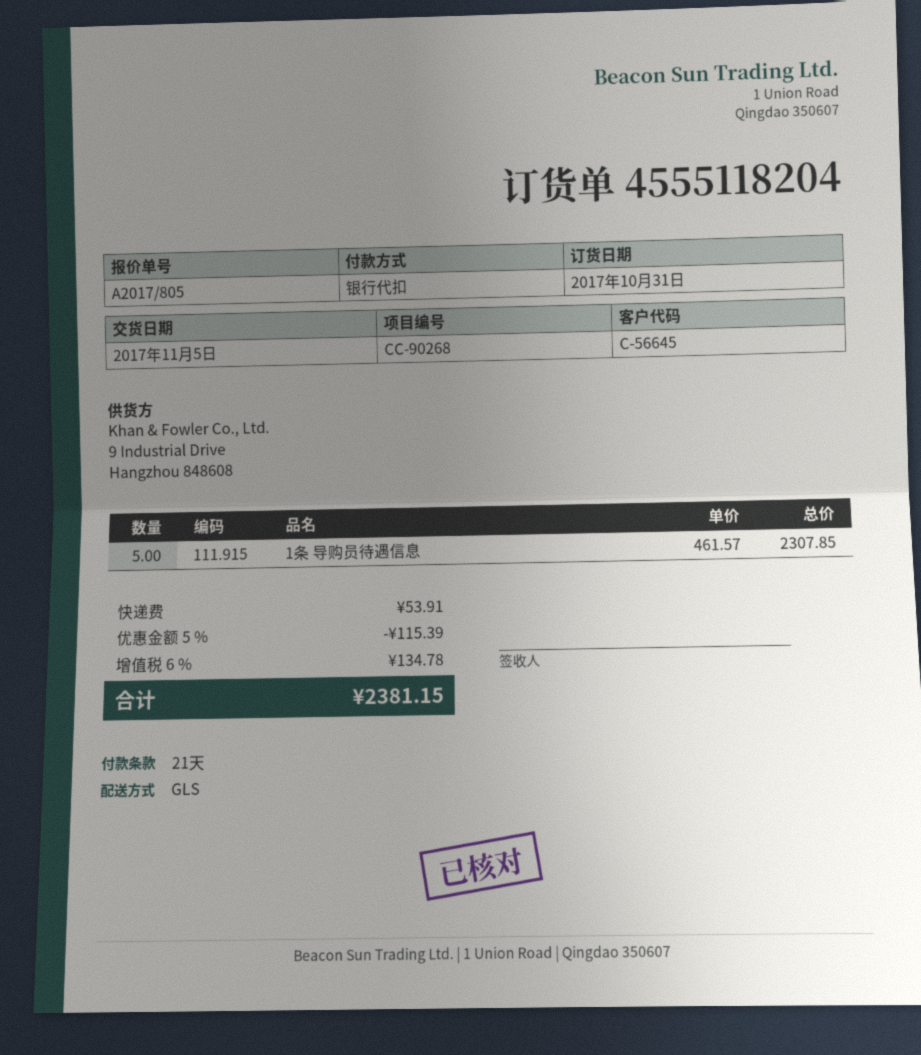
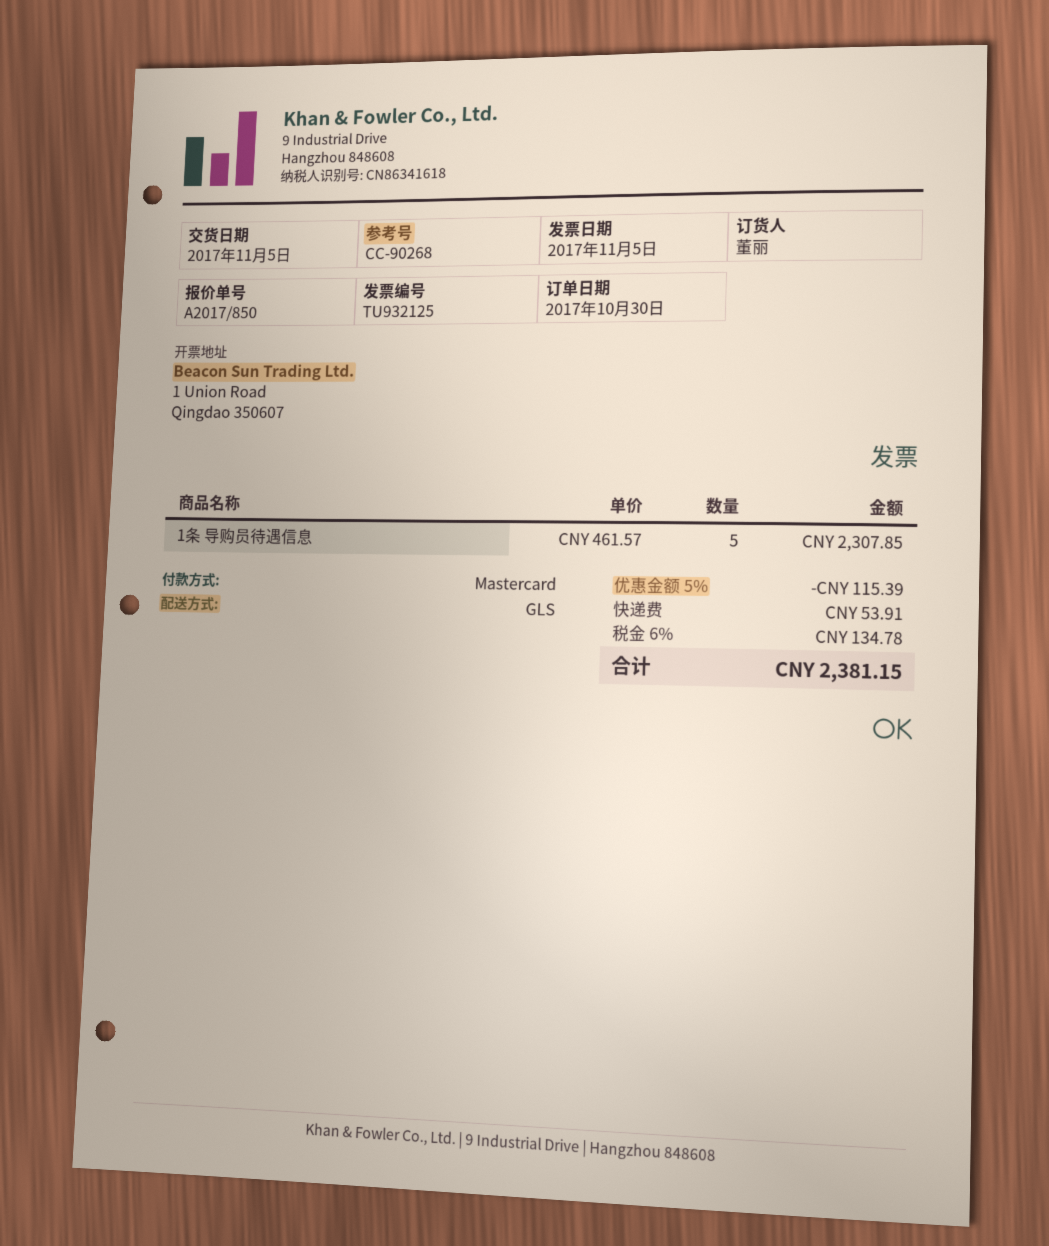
quote number: A2017/805 -> A2017/850
order date: 2017-10-31 -> 2017-10-30
payment method: direct debit -> Mastercard

